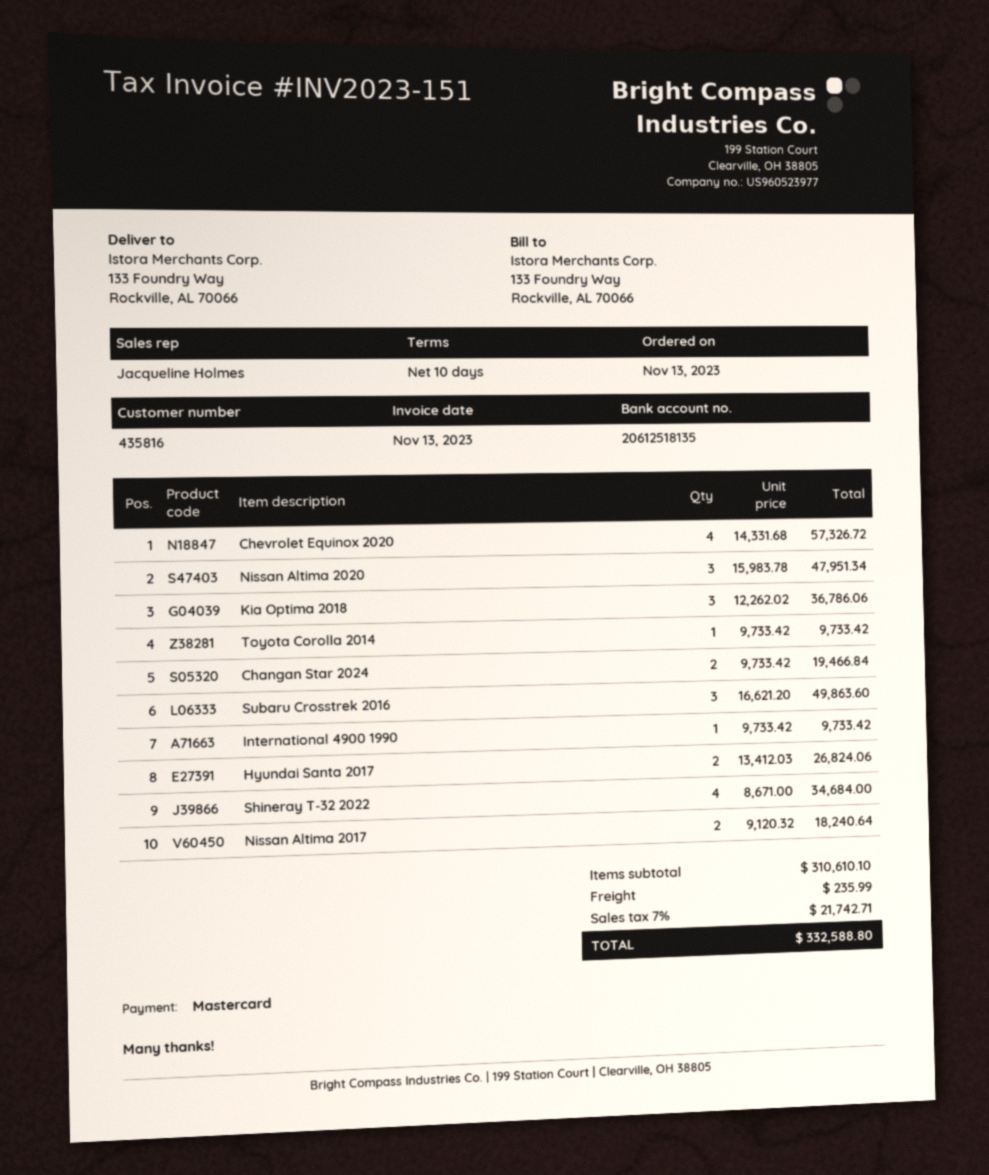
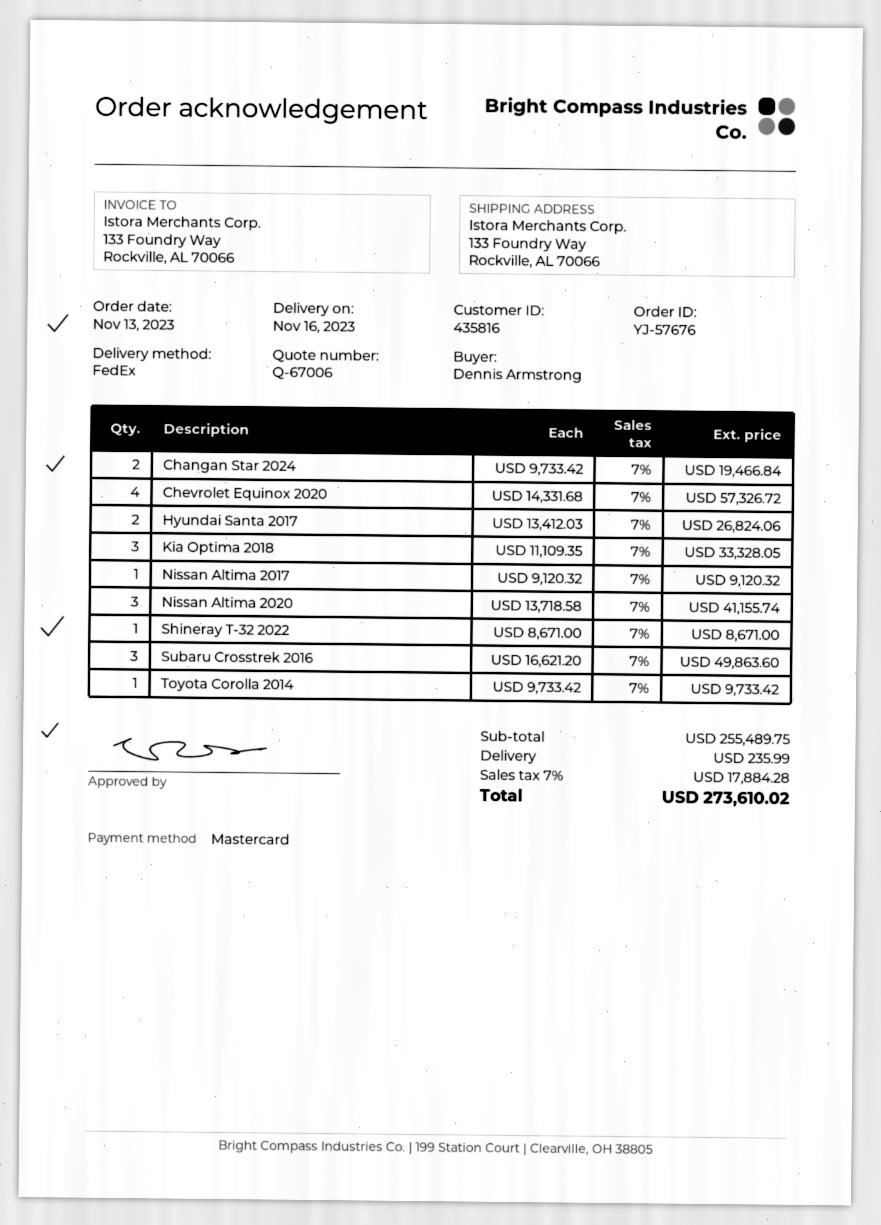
Nissan Altima 2020: 3 x 15983.78 = 47951.34 -> 3 x 13718.58 = 41155.74
Kia Optima 2018: 3 x 12262.02 = 36786.06 -> 3 x 11109.35 = 33328.05
International 4900 1990: 1 x 9733.42 = 9733.42 -> none
Shineray T-32 2022: 4 x 8671.00 = 34684.00 -> 1 x 8671.00 = 8671.00
Nissan Altima 2017: 2 x 9120.32 = 18240.64 -> 1 x 9120.32 = 9120.32
subtotal: 310610.10 -> 255489.75
tax: 7% = 21742.71 -> 7% = 17884.28
total: 332588.80 -> 273610.02

